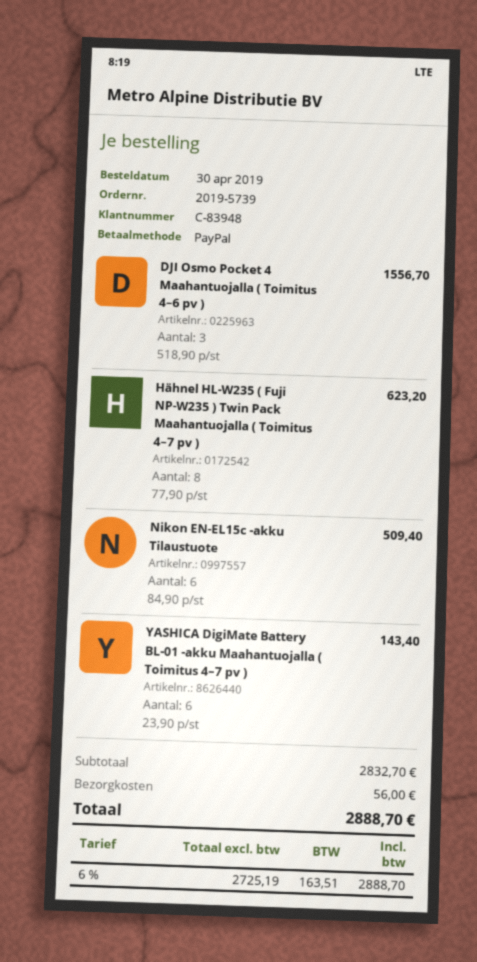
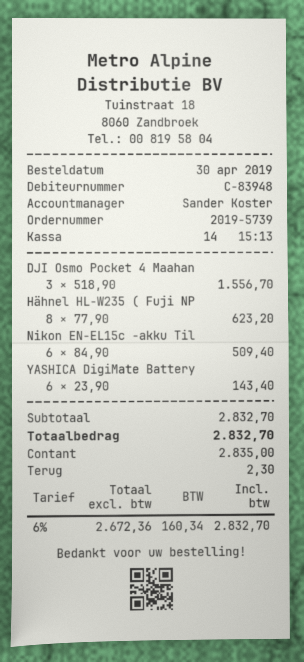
payment method: PayPal -> cash
shipping: 56.00 -> none
net: 2725.19 -> 2672.36
tax: 6% = 163.51 -> 6% = 160.34
total: 2888.70 -> 2832.70

